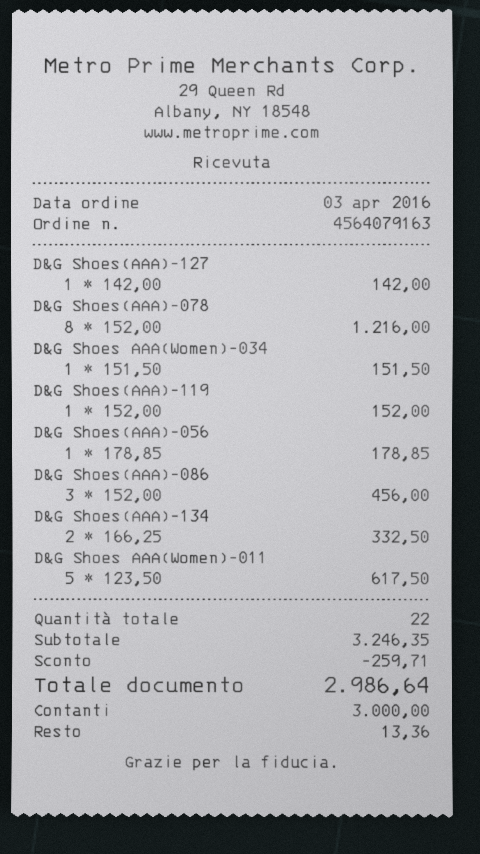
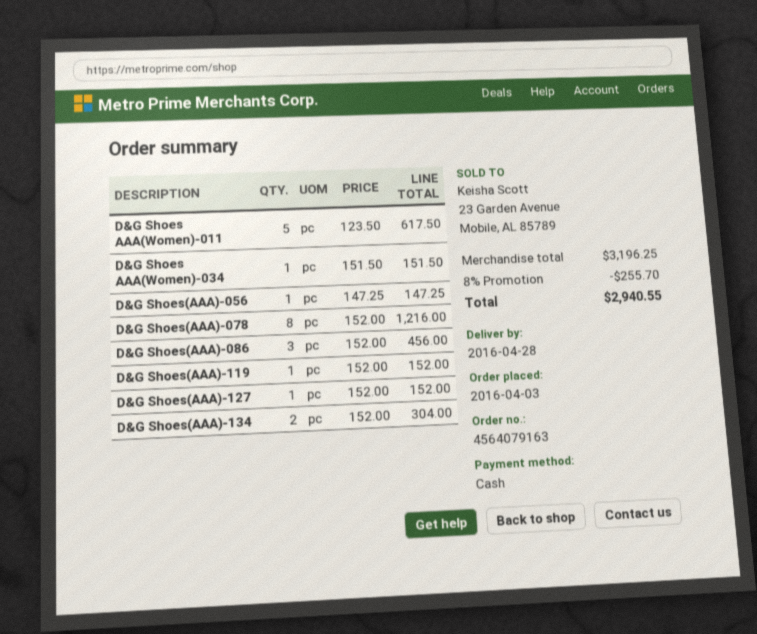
D&G Shoes(AAA)-127: 1 x 142.00 = 142.00 -> 1 x 152.00 = 152.00
D&G Shoes(AAA)-056: 1 x 178.85 = 178.85 -> 1 x 147.25 = 147.25
D&G Shoes(AAA)-134: 2 x 166.25 = 332.50 -> 2 x 152.00 = 304.00
subtotal: 3246.35 -> 3196.25
discount: 259.71 -> 255.70
total: 2986.64 -> 2940.55

